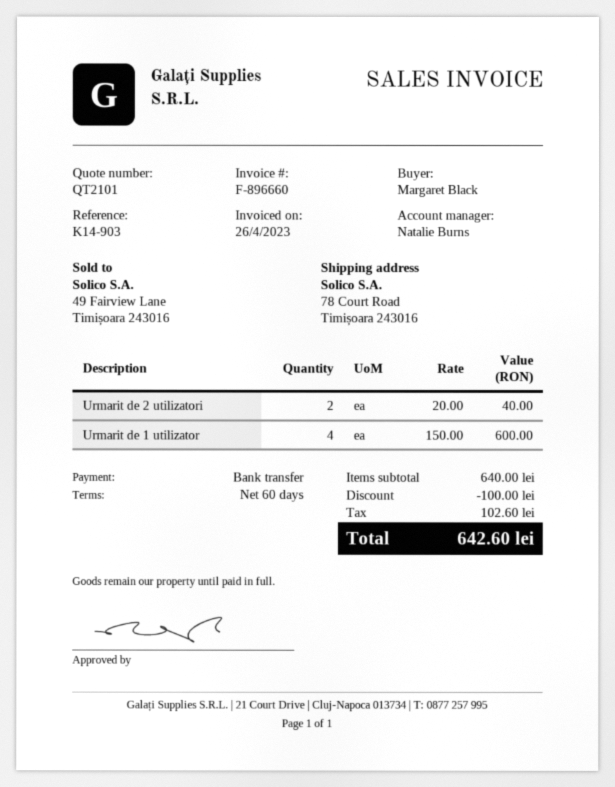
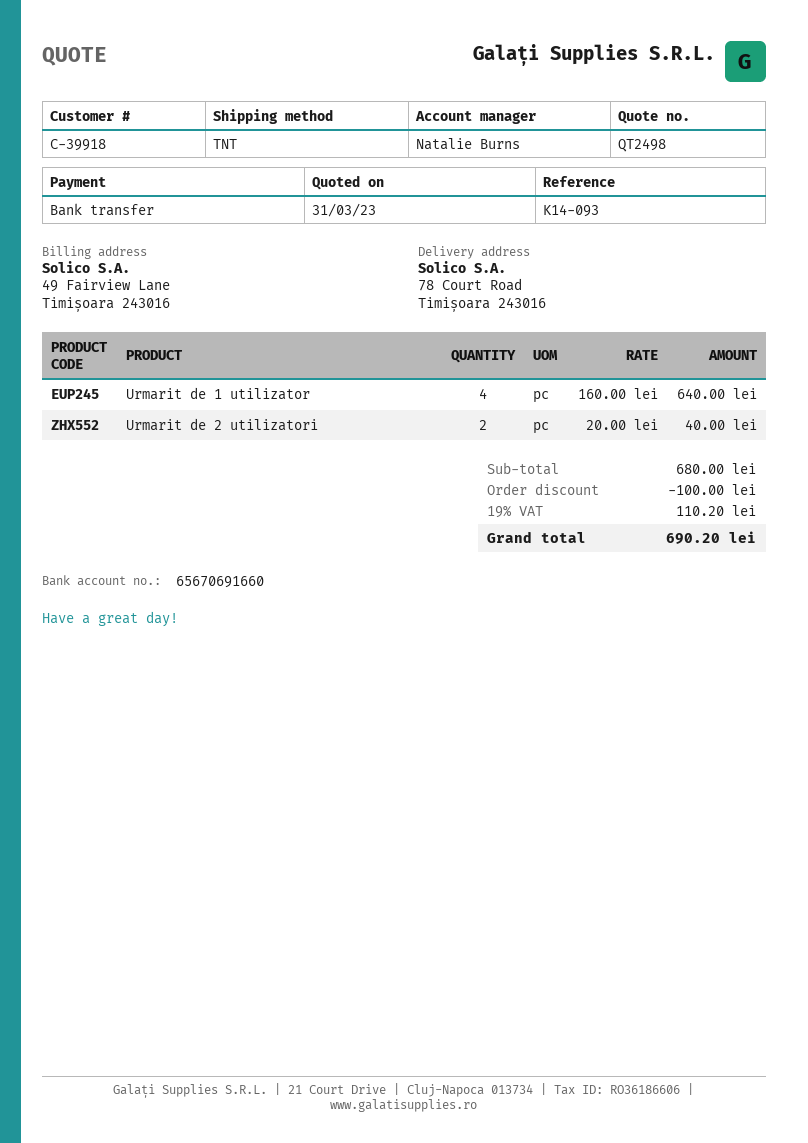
quote number: QT2101 -> QT2498
reference: K14-903 -> K14-093
Urmarit de 1 utilizator: 4 x 150.00 = 600.00 -> 4 x 160.00 = 640.00
subtotal: 640.00 -> 680.00
tax: 102.60 -> 110.20
total: 642.60 -> 690.20

